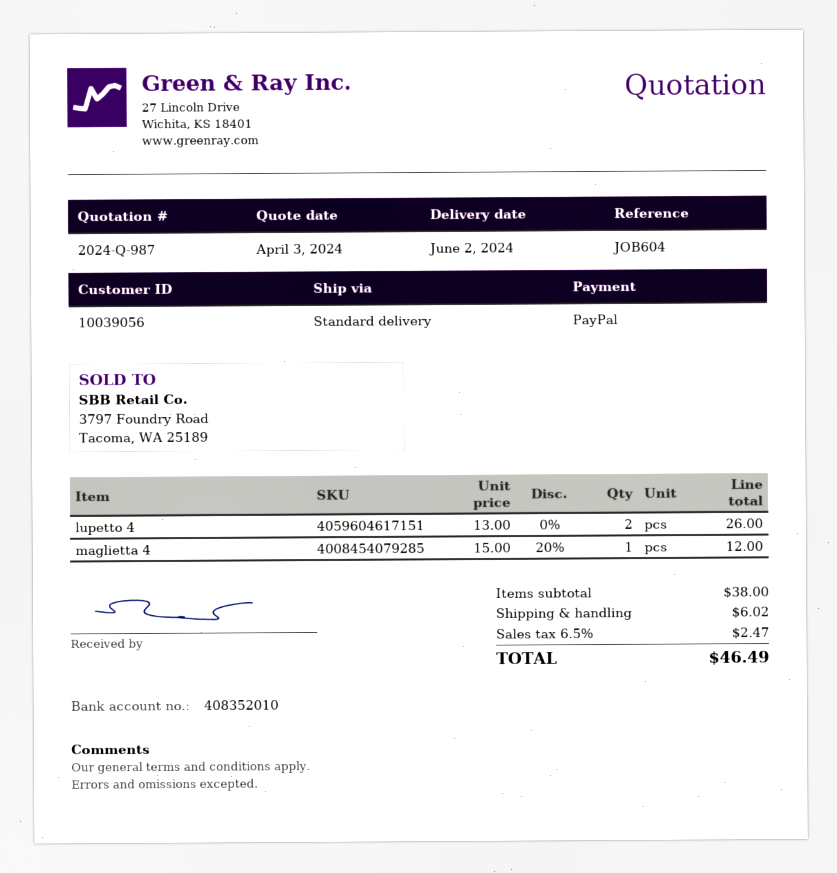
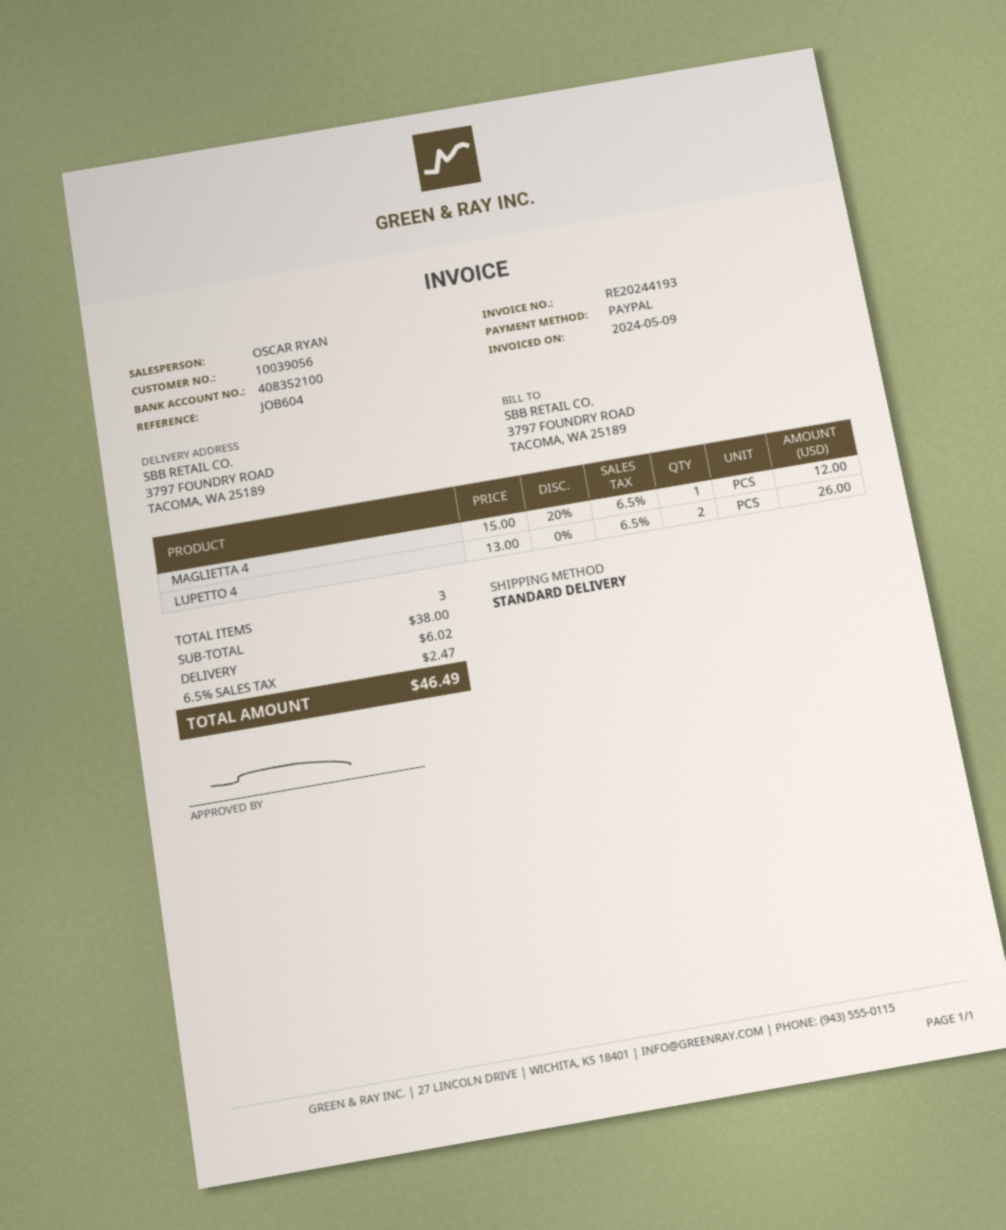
bank account: 408352010 -> 408352100

